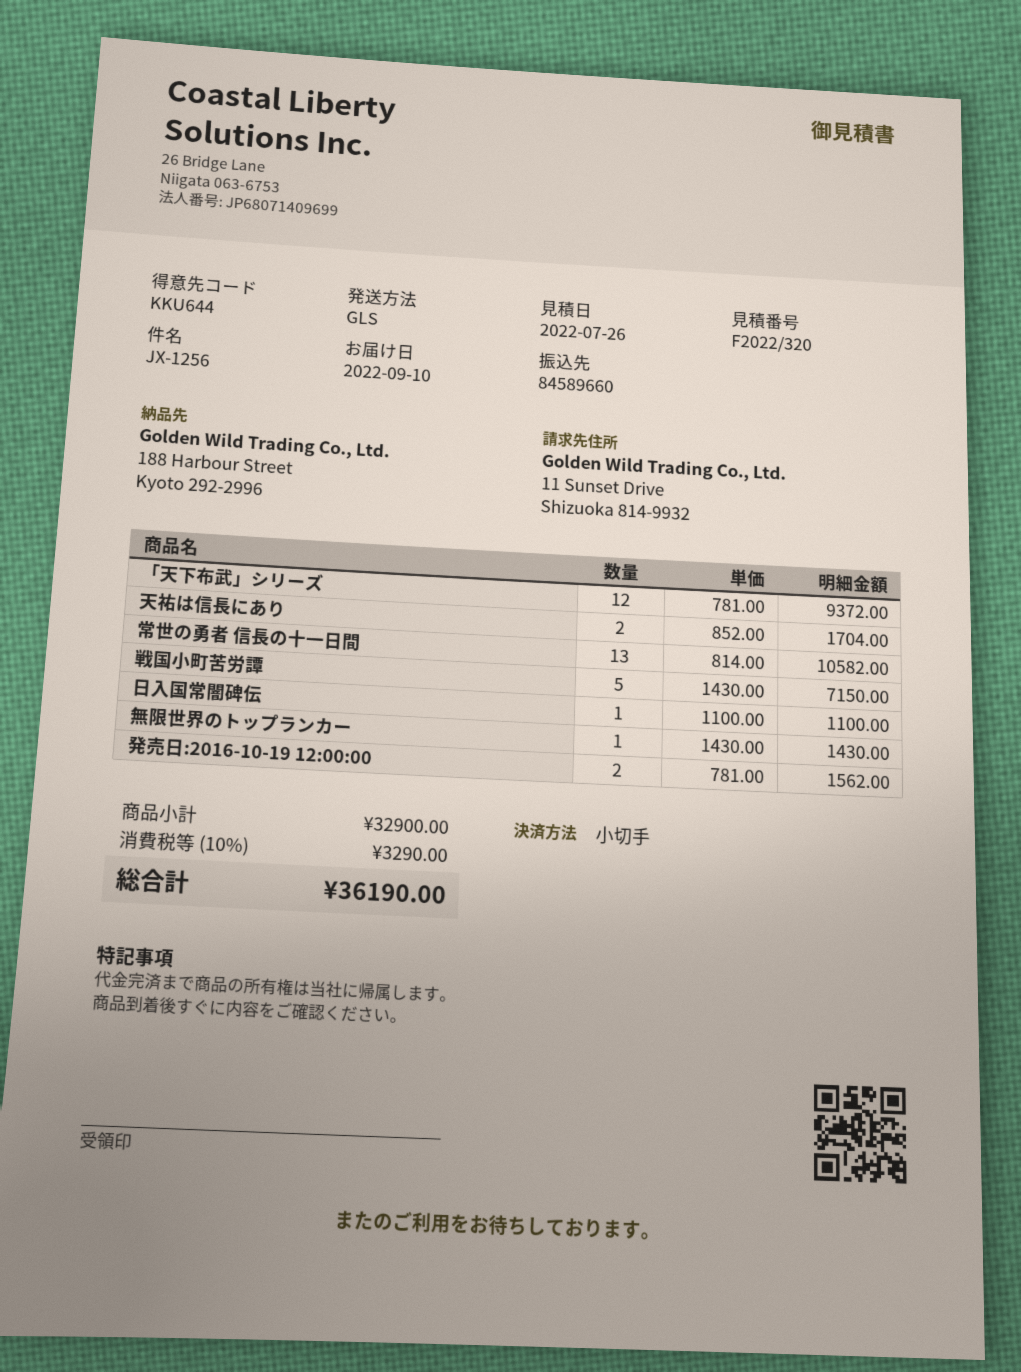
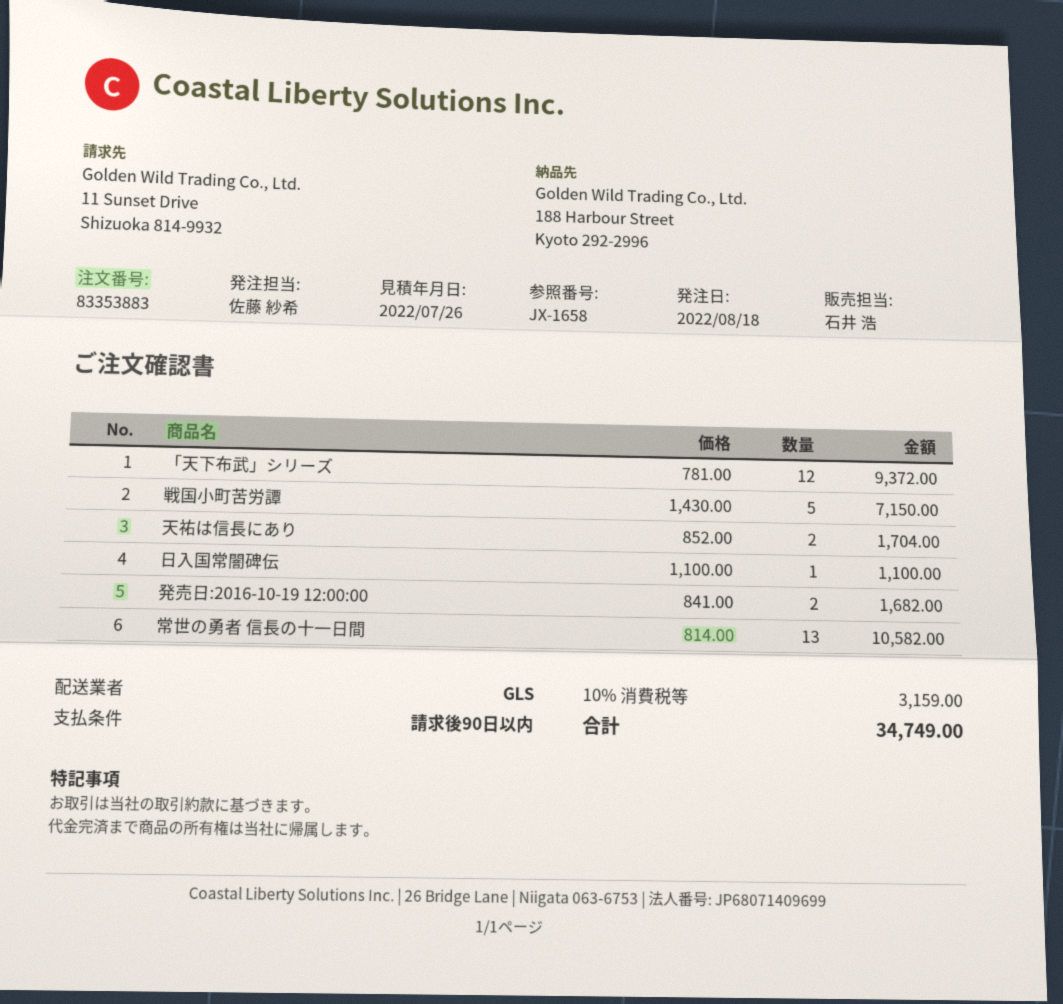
reference: JX-1256 -> JX-1658
無限世界のトップランカー: 1 x 1430.00 = 1430.00 -> none
発売日:2016-10-19 12:00:00: 2 x 781.00 = 1562.00 -> 2 x 841.00 = 1682.00
tax: 10% = 3290.00 -> 10% = 3159.00
total: 36190.00 -> 34749.00

